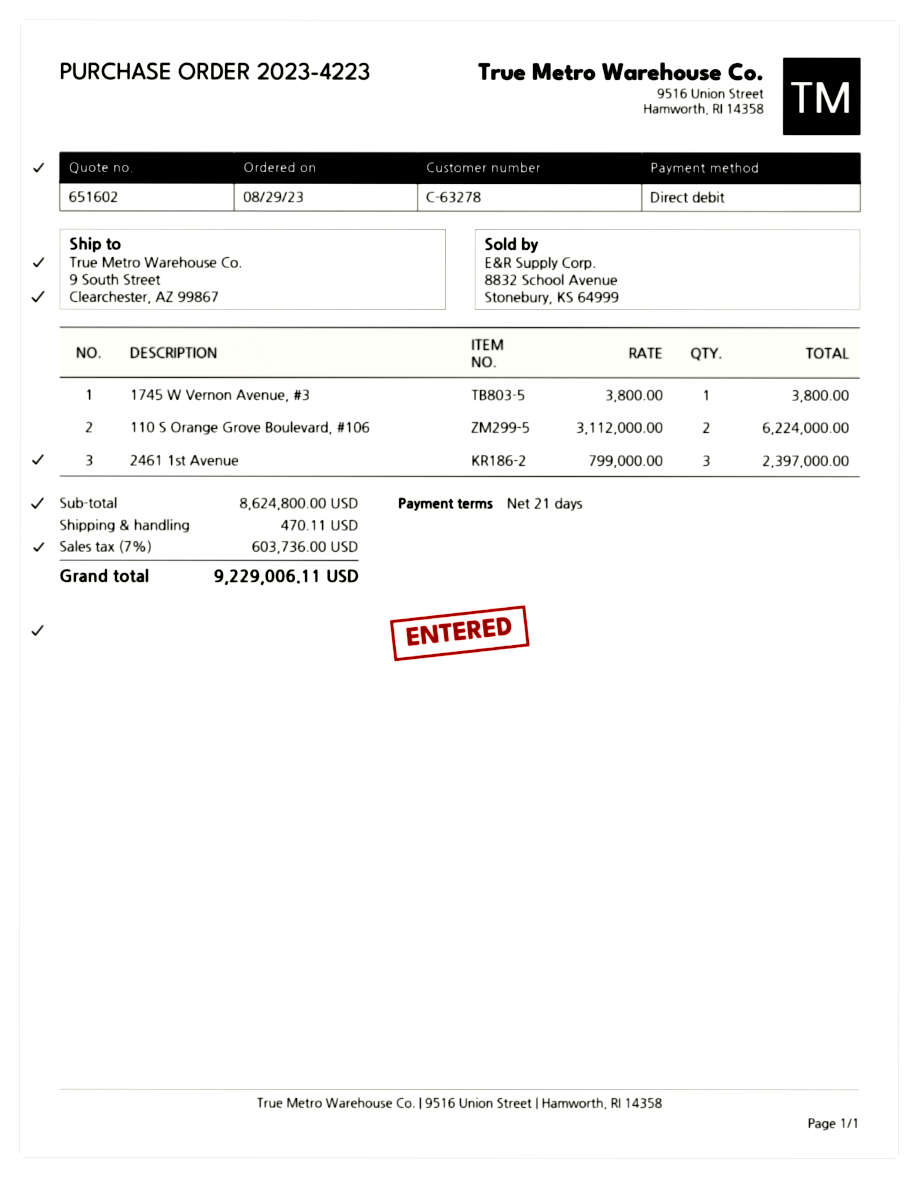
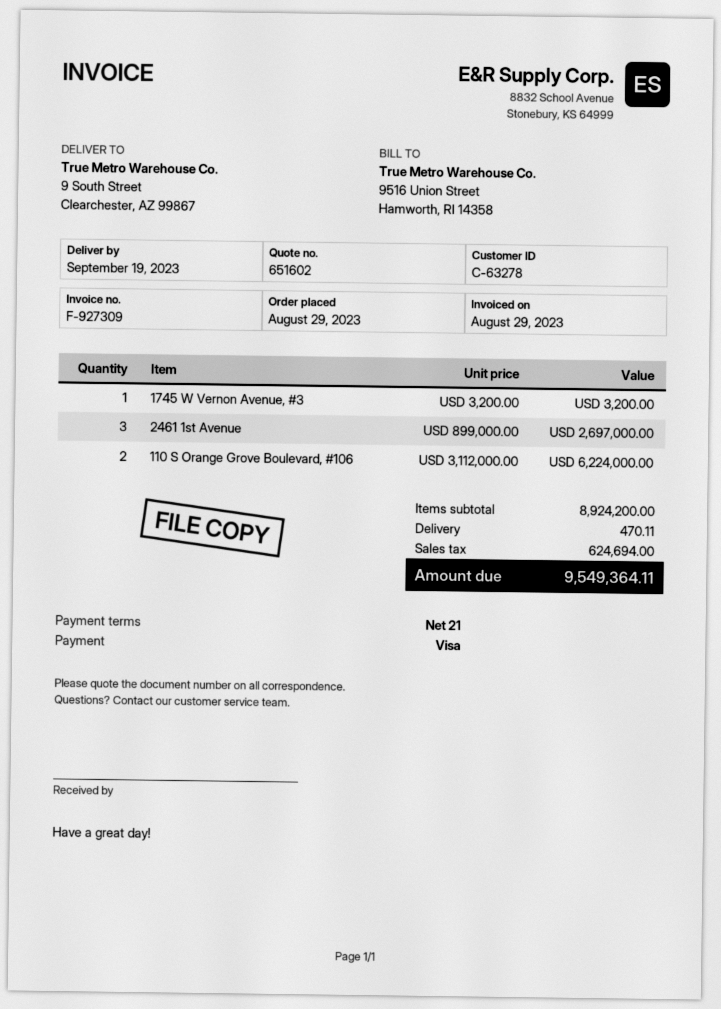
payment method: direct debit -> Visa
1745 W Vernon Avenue, #3: 1 x 3800.00 = 3800.00 -> 1 x 3200.00 = 3200.00
2461 1st Avenue: 3 x 799000.00 = 2397000.00 -> 3 x 899000.00 = 2697000.00
subtotal: 8624800.00 -> 8924200.00
tax: 603736.00 -> 624694.00
total: 9229006.11 -> 9549364.11

